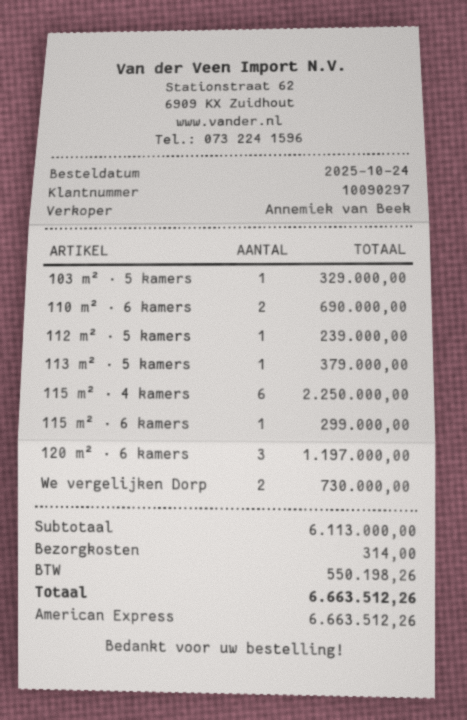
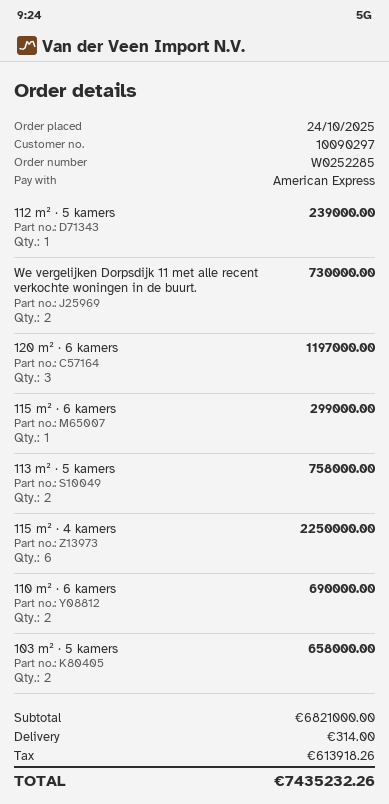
103 m² · 5 kamers: 1 for 329000.00 -> 2 for 658000.00
113 m² · 5 kamers: 1 for 379000.00 -> 2 for 758000.00
subtotal: 6113000.00 -> 6821000.00
tax: 550198.26 -> 613918.26
total: 6663512.26 -> 7435232.26

